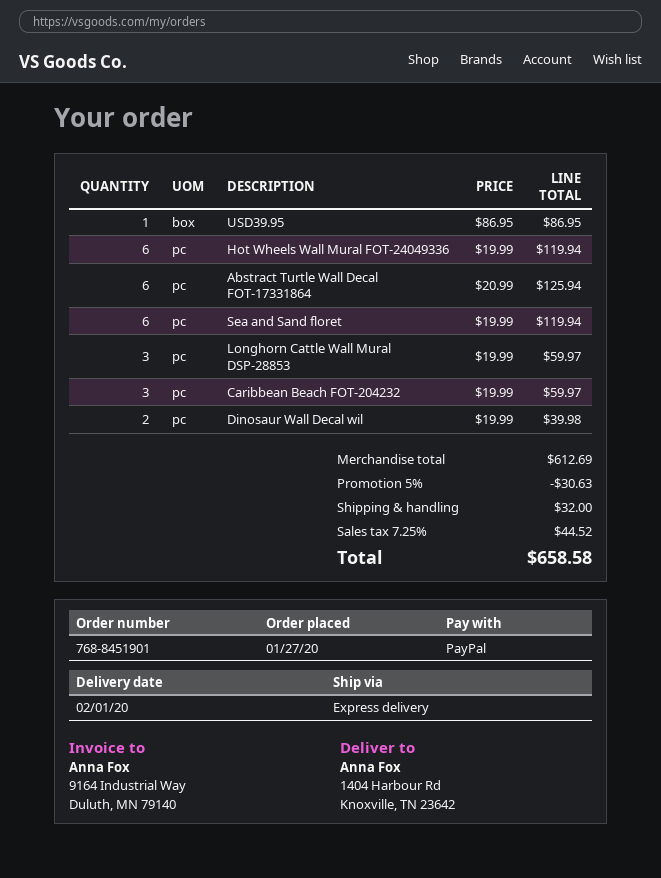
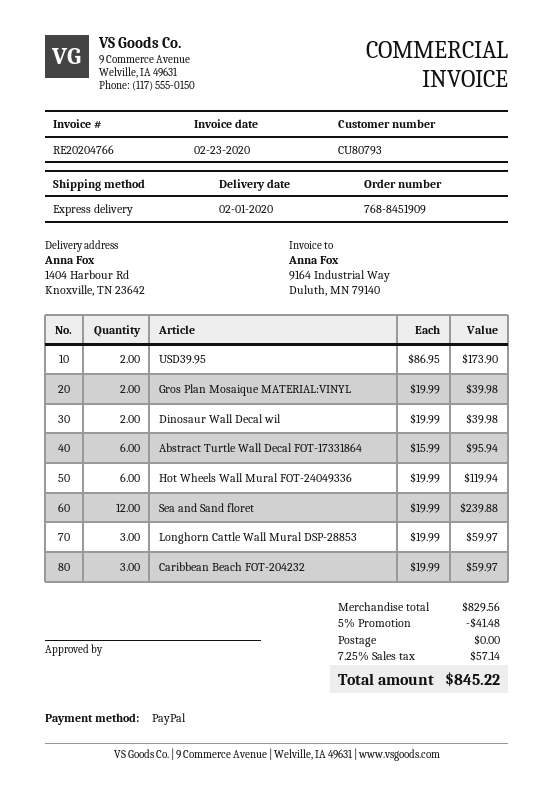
order number: 768-8451901 -> 768-8451909
USD39.95: 1 x 86.95 = 86.95 -> 2 x 86.95 = 173.90
Abstract Turtle Wall Decal FOT-17331864: 6 x 20.99 = 125.94 -> 6 x 15.99 = 95.94
Sea and Sand floret: 6 x 19.99 = 119.94 -> 12 x 19.99 = 239.88
Gros Plan Mosaique MATERIAL:VINYL: none -> 2 x 19.99 = 39.98
subtotal: 612.69 -> 829.56
discount: 5% = 30.63 -> 5% = 41.48
shipping: 32.00 -> 0.00
tax: 7.25% = 44.52 -> 7.25% = 57.14
total: 658.58 -> 845.22

